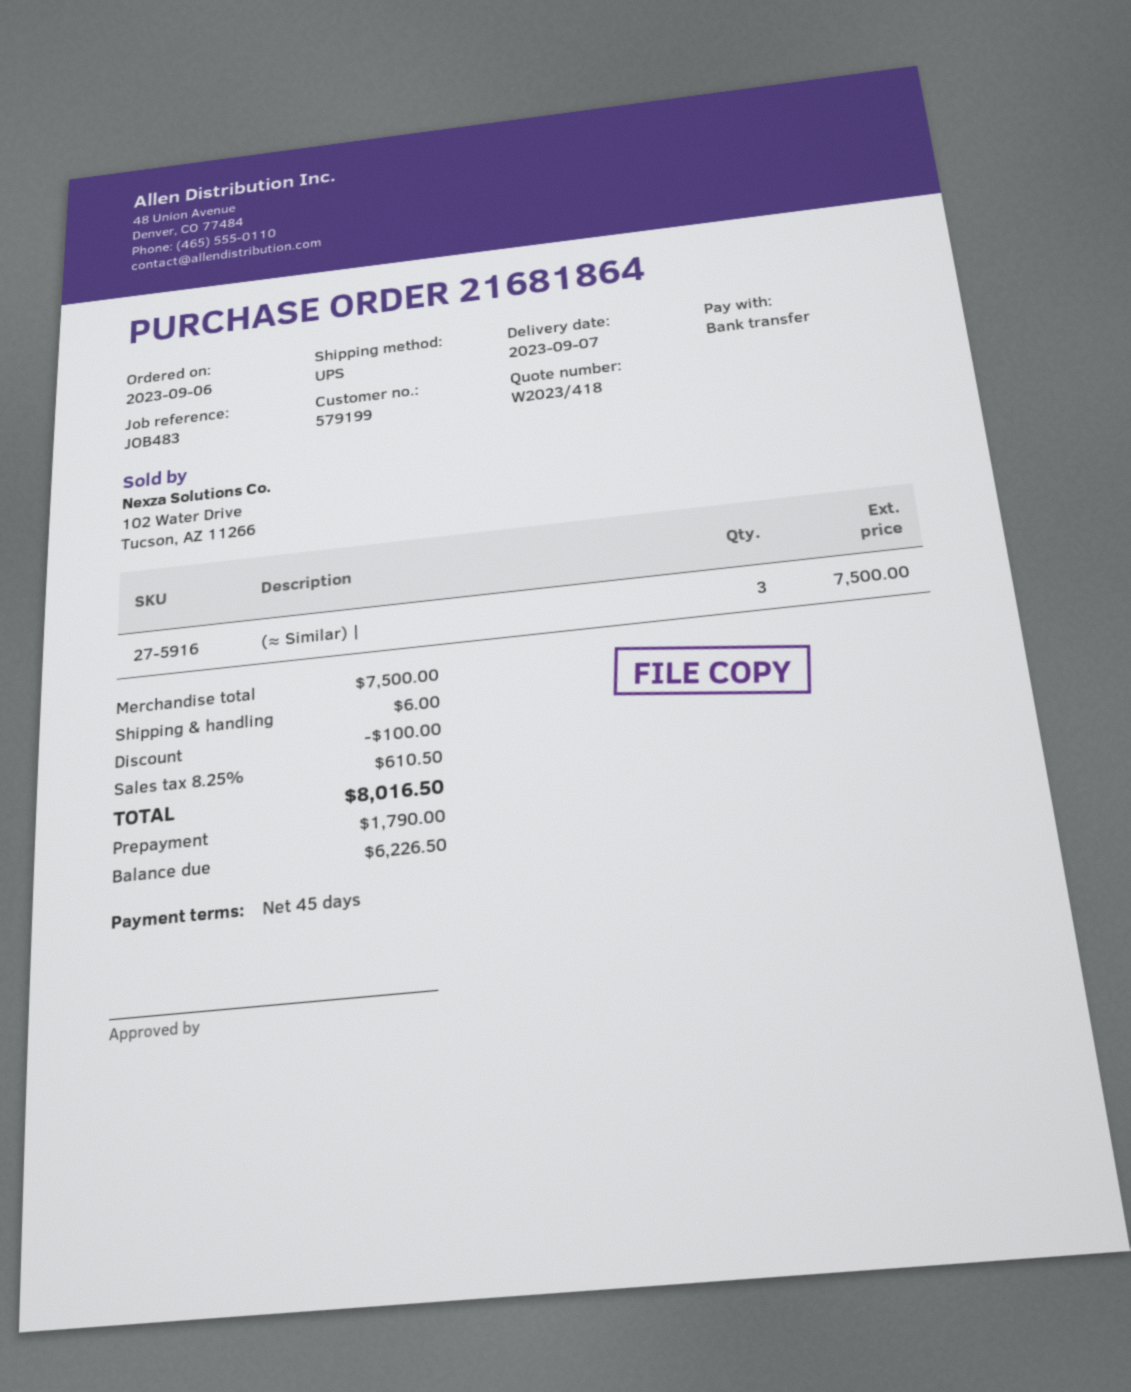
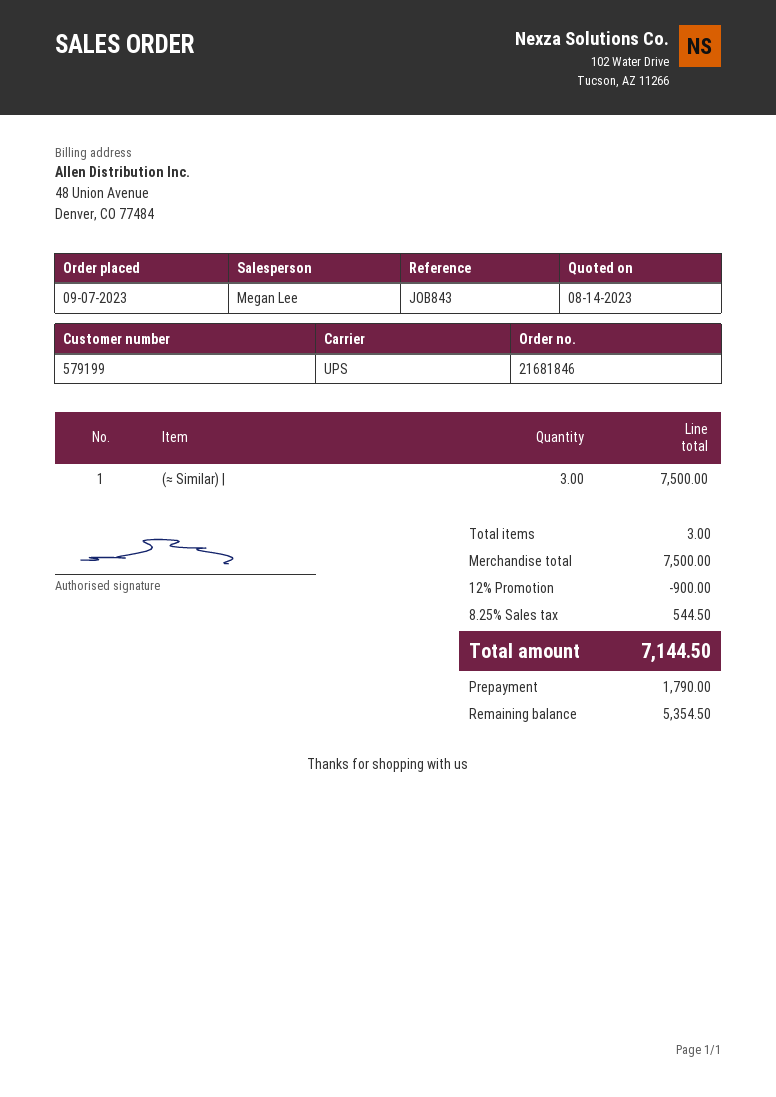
order number: 21681864 -> 21681846
order date: 2023-09-06 -> 2023-09-07
reference: JOB483 -> JOB843
discount: 100.00 -> 900.00
shipping: 6.00 -> none
tax: 8.25% = 610.50 -> 8.25% = 544.50
total: 8016.50 -> 7144.50
balance: 6226.50 -> 5354.50

